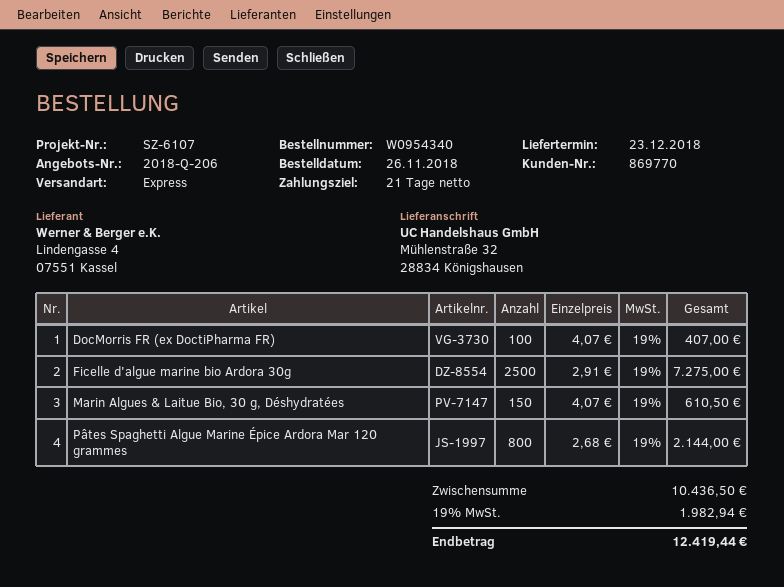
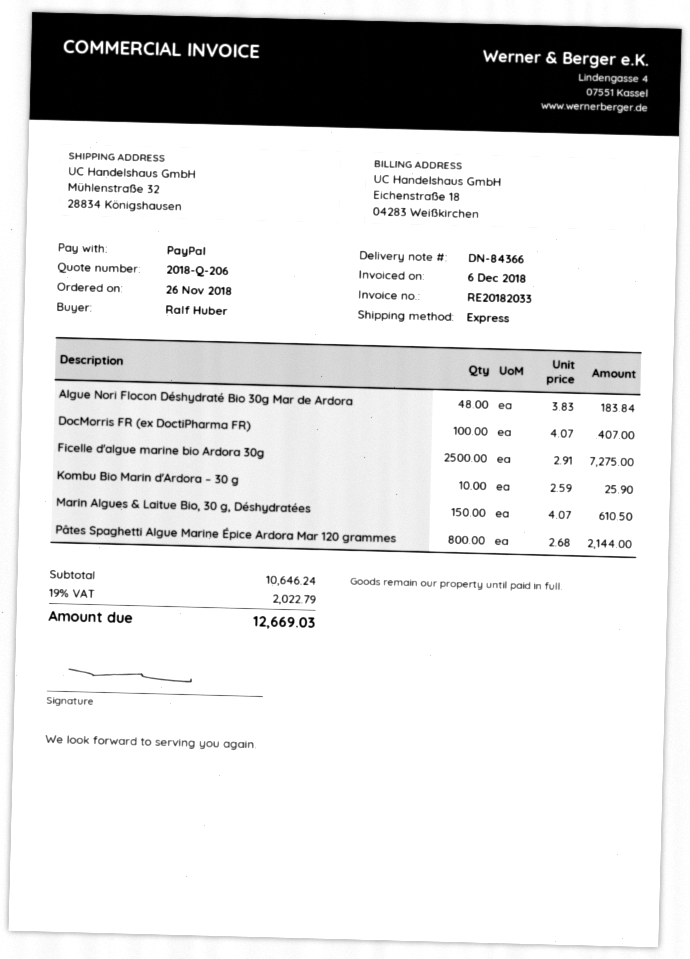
Algue Nori Flocon Déshydraté Bio 30g Mar de Ardora: none -> 48 x 3.83 = 183.84
Kombu Bio Marin d'Ardora – 30 g: none -> 10 x 2.59 = 25.90
subtotal: 10436.50 -> 10646.24
tax: 19% = 1982.94 -> 19% = 2022.79
total: 12419.44 -> 12669.03

